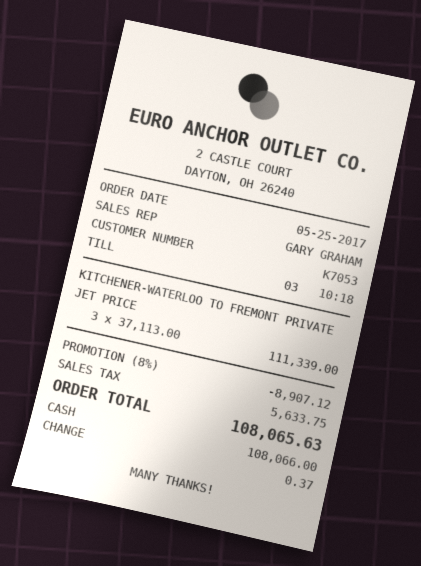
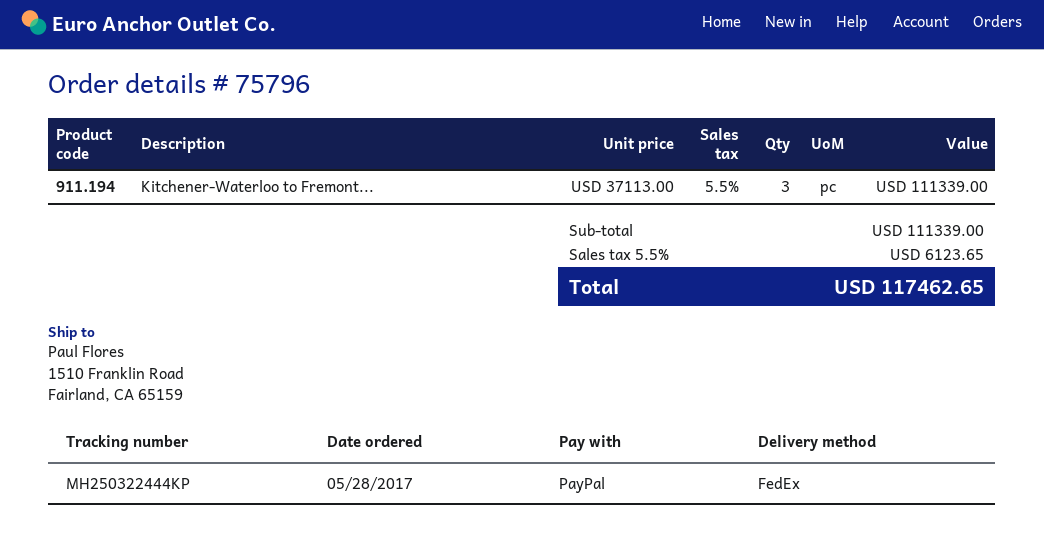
order date: 2017-05-25 -> 2017-05-28
payment method: cash -> PayPal
discount: 8% = 8907.12 -> none
tax: 5633.75 -> 6123.65
total: 108065.63 -> 117462.65

